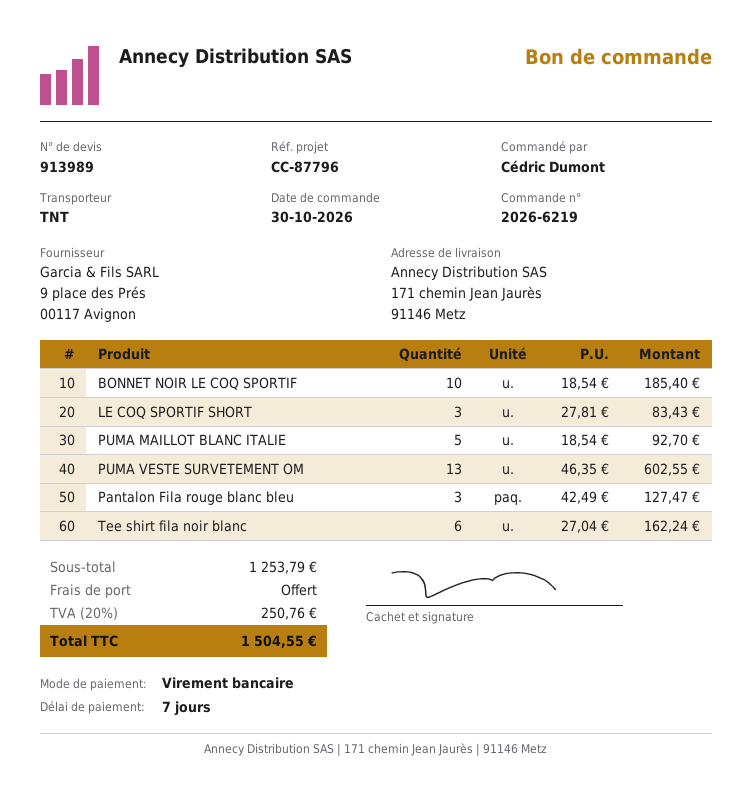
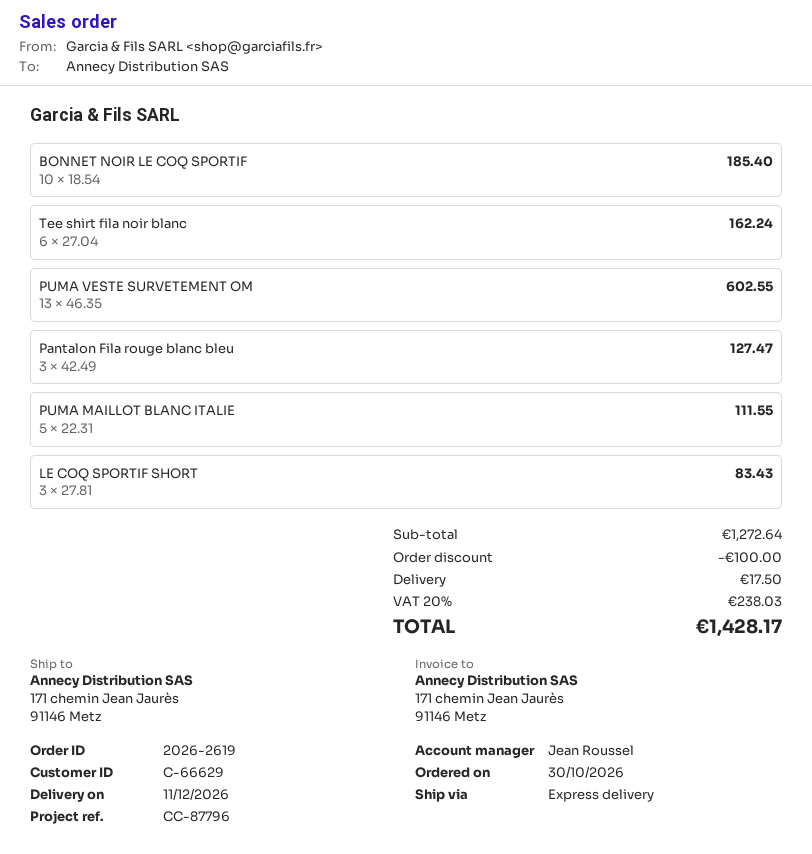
order number: 2026-6219 -> 2026-2619
shipping method: TNT -> express
PUMA MAILLOT BLANC ITALIE: 5 x 18.54 = 92.70 -> 5 x 22.31 = 111.55
subtotal: 1253.79 -> 1272.64
discount: none -> 100.00
shipping: 0.00 -> 17.50
tax: 20% = 250.76 -> 20% = 238.03
total: 1504.55 -> 1428.17

